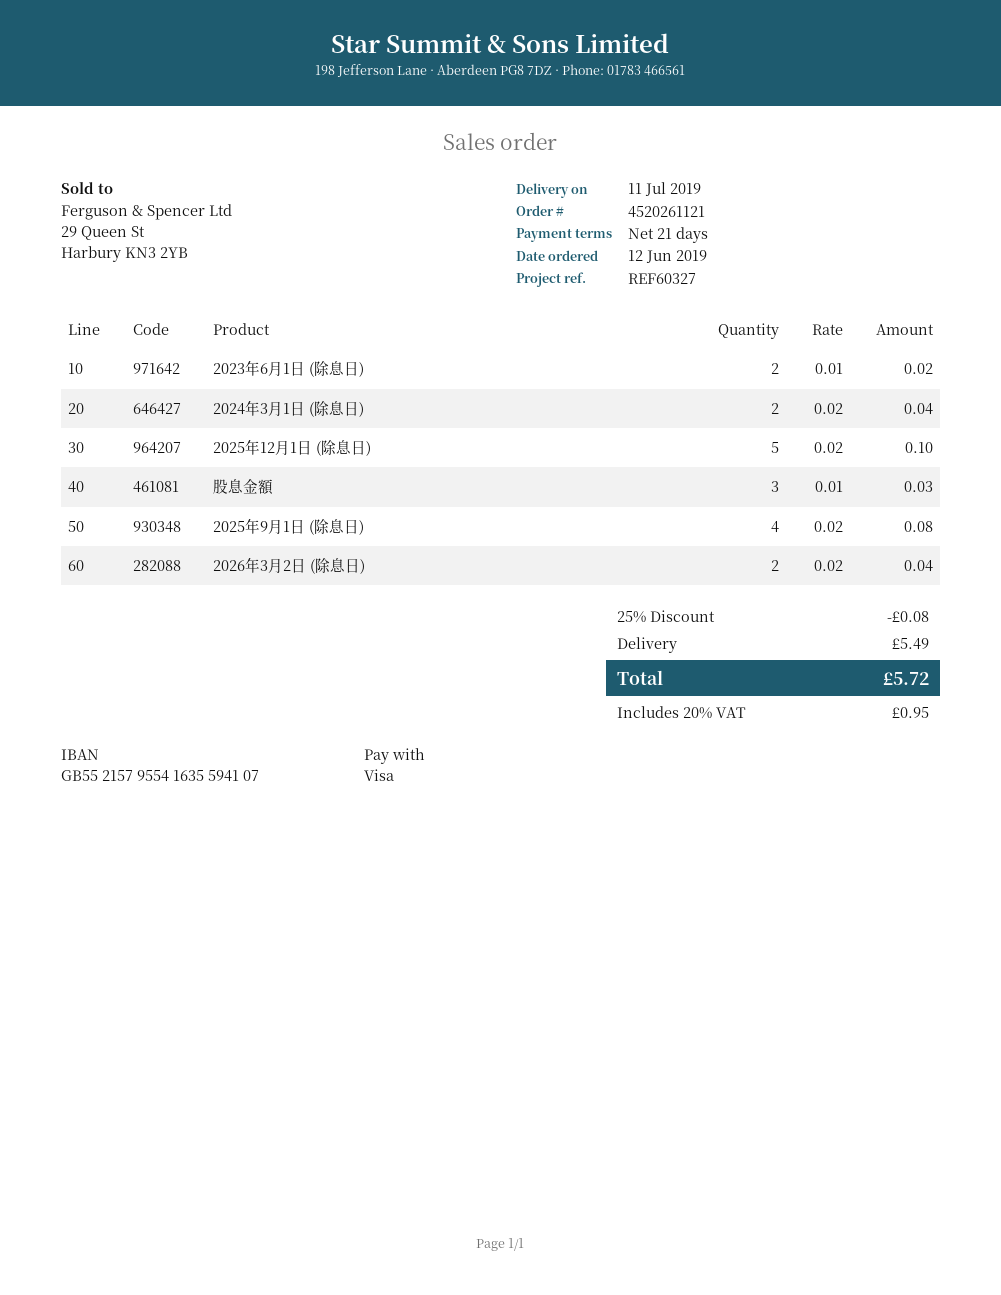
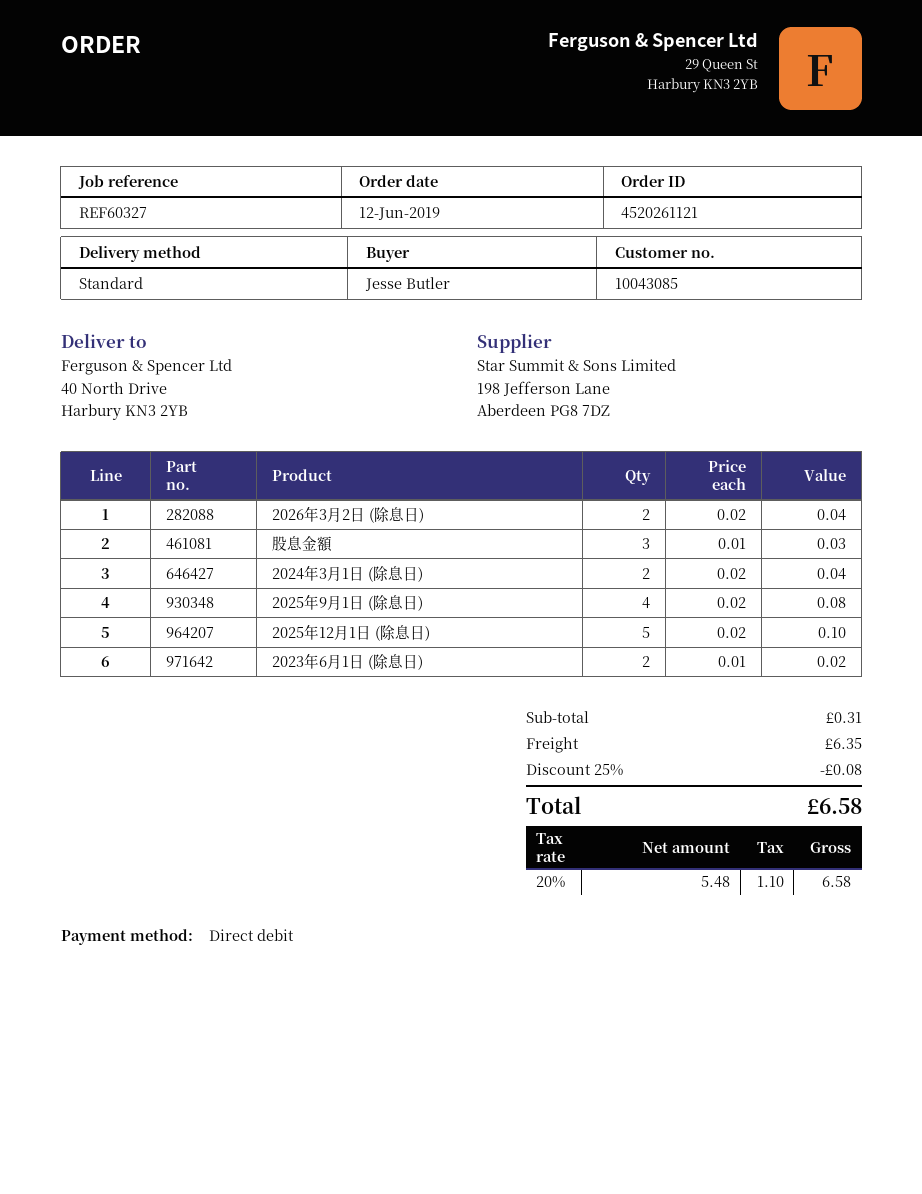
payment method: Visa -> direct debit
shipping: 5.49 -> 6.35
tax: 20% = 0.95 -> 20% = 1.10
total: 5.72 -> 6.58

